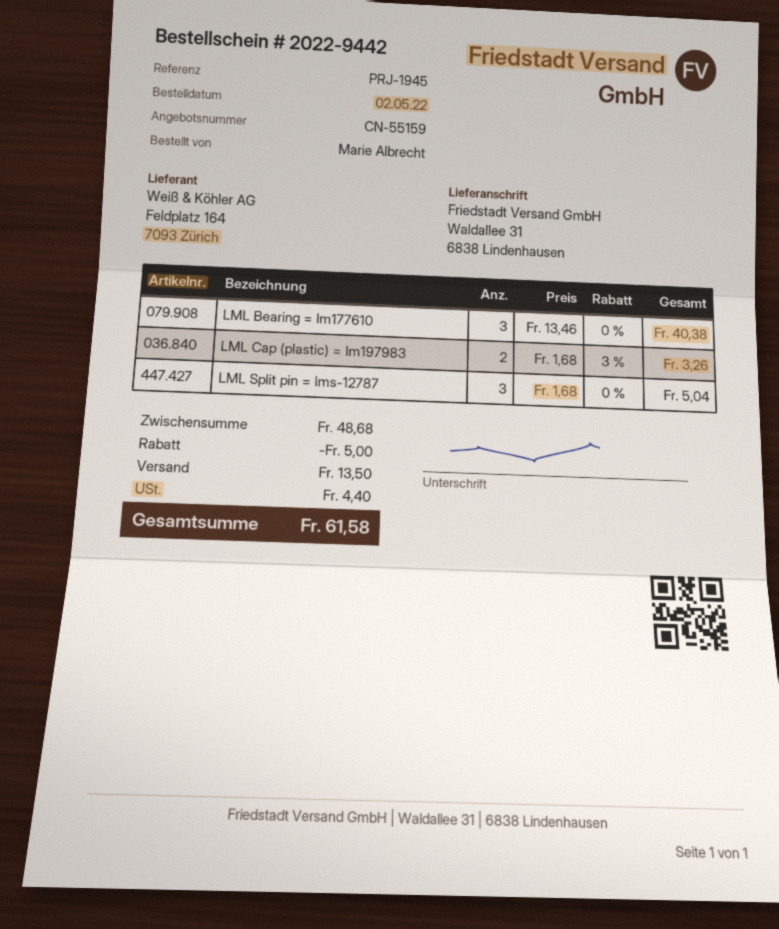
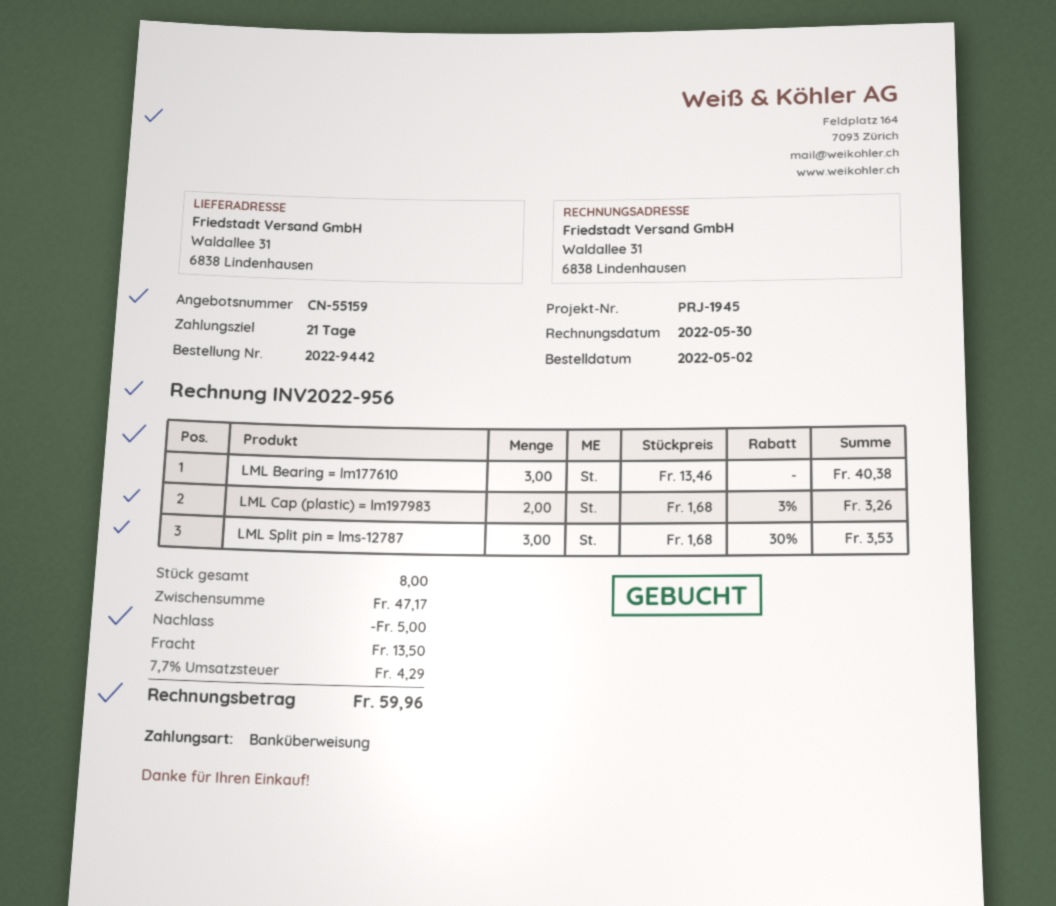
LML Split pin = lms-12787: 3 x 1.68 = 5.04 -> 3 x 1.68 - 30% = 3.53
subtotal: 48.68 -> 47.17
tax: 4.40 -> 4.29
total: 61.58 -> 59.96

